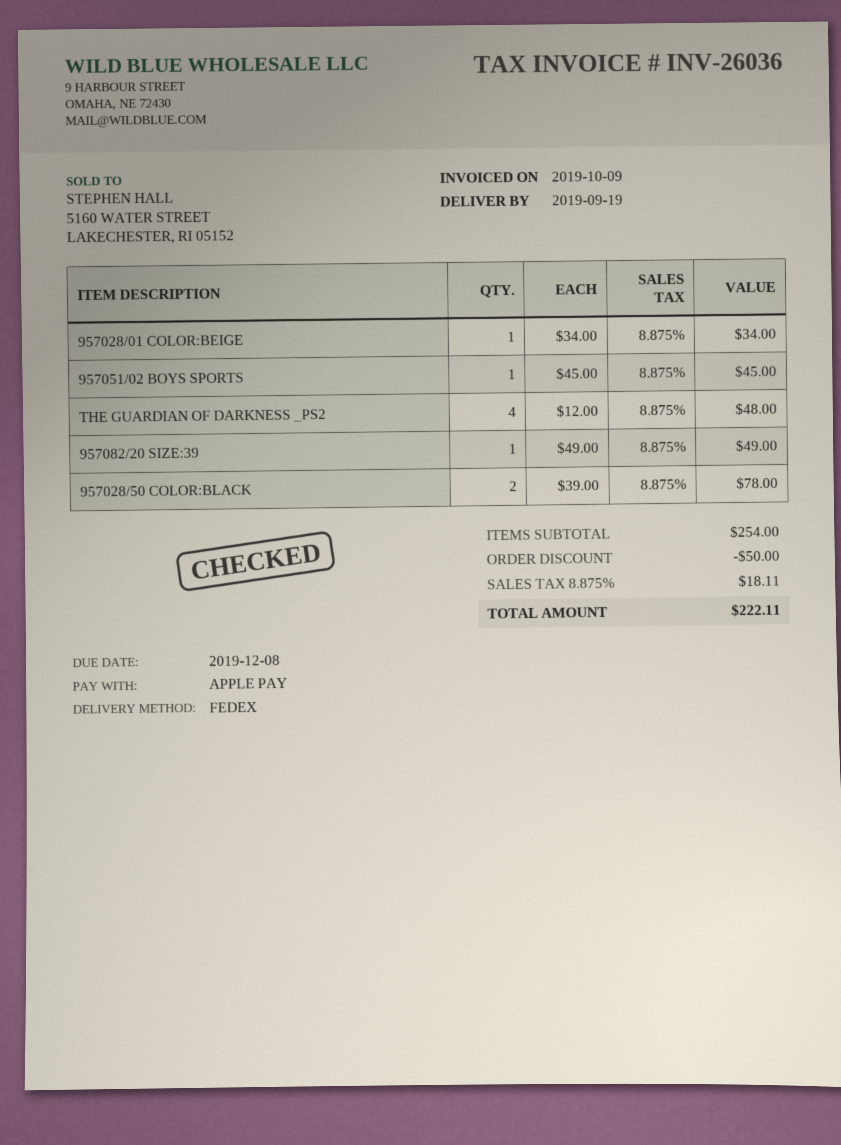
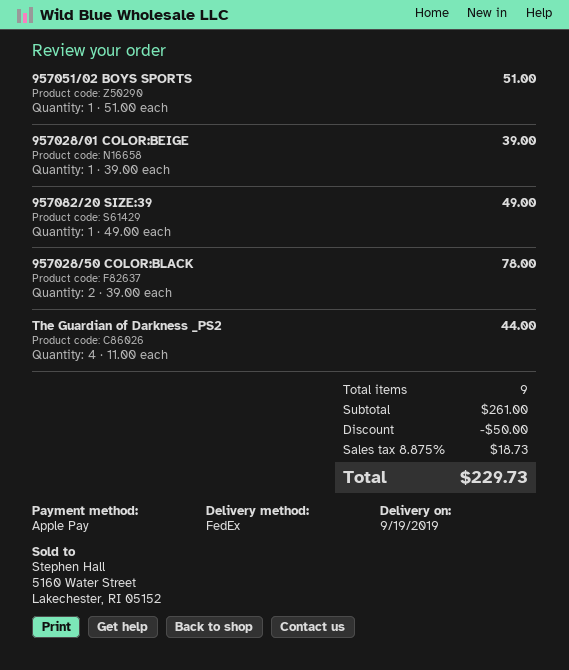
957028/01 COLOR:BEIGE: 1 x 34.00 = 34.00 -> 1 x 39.00 = 39.00
957051/02 BOYS SPORTS: 1 x 45.00 = 45.00 -> 1 x 51.00 = 51.00
THE GUARDIAN OF DARKNESS _PS2: 4 x 12.00 = 48.00 -> 4 x 11.00 = 44.00
subtotal: 254.00 -> 261.00
tax: 8.875% = 18.11 -> 8.875% = 18.73
total: 222.11 -> 229.73

